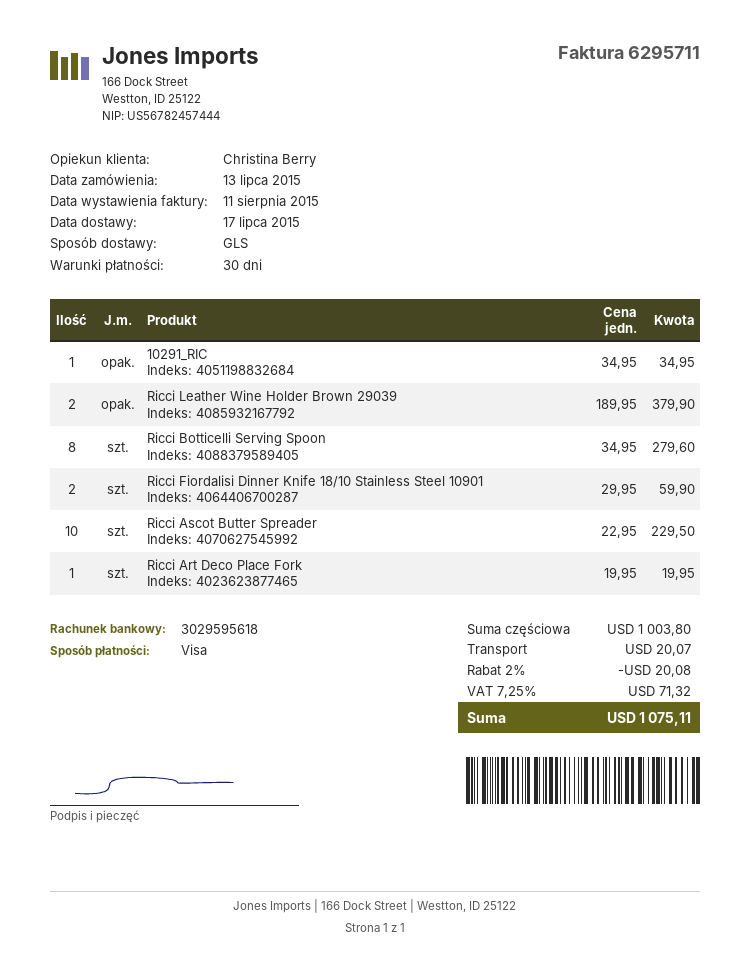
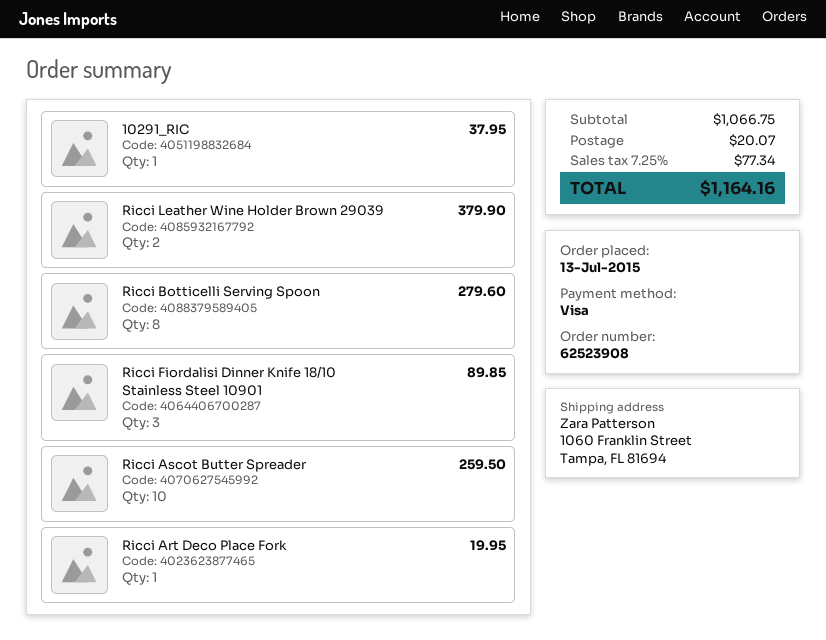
10291_RIC: 1 for 34.95 -> 1 for 37.95
Ricci Fiordalisi Dinner Knife 18/10 Stainless Steel 10901: 2 for 59.90 -> 3 for 89.85
Ricci Ascot Butter Spreader: 10 for 229.50 -> 10 for 259.50
subtotal: 1003.80 -> 1066.75
discount: 2% = 20.08 -> none
tax: 7.25% = 71.32 -> 7.25% = 77.34
total: 1075.11 -> 1164.16

